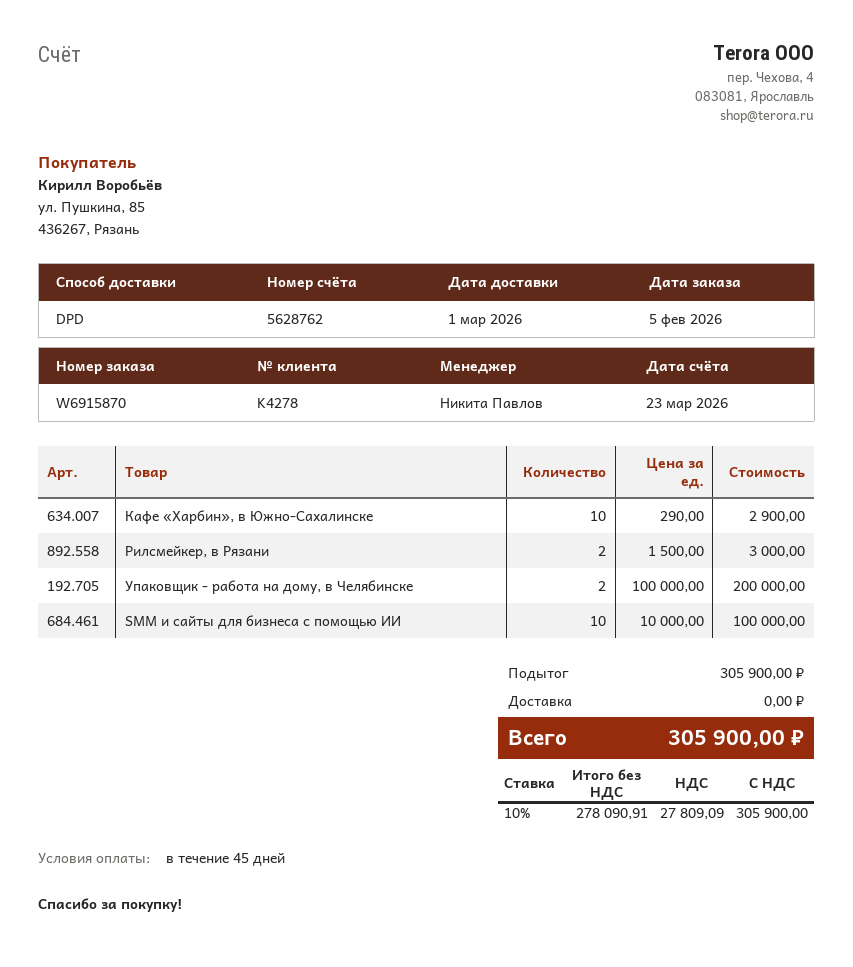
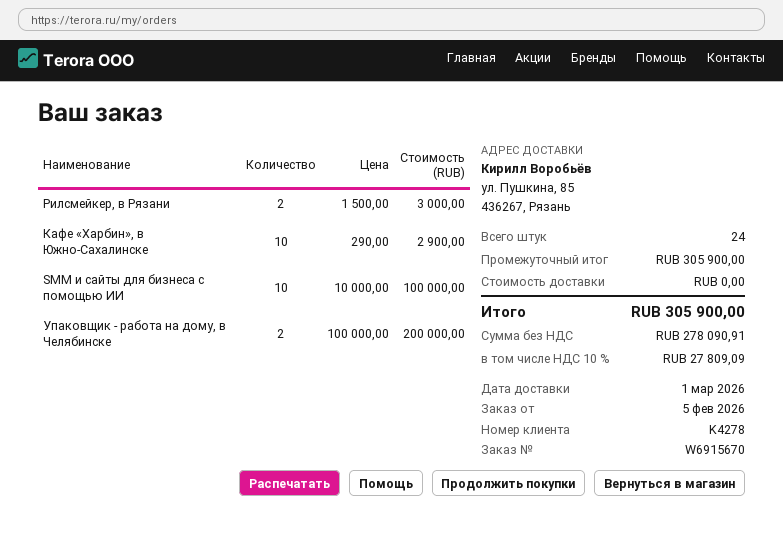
order number: W6915870 -> W6915670

